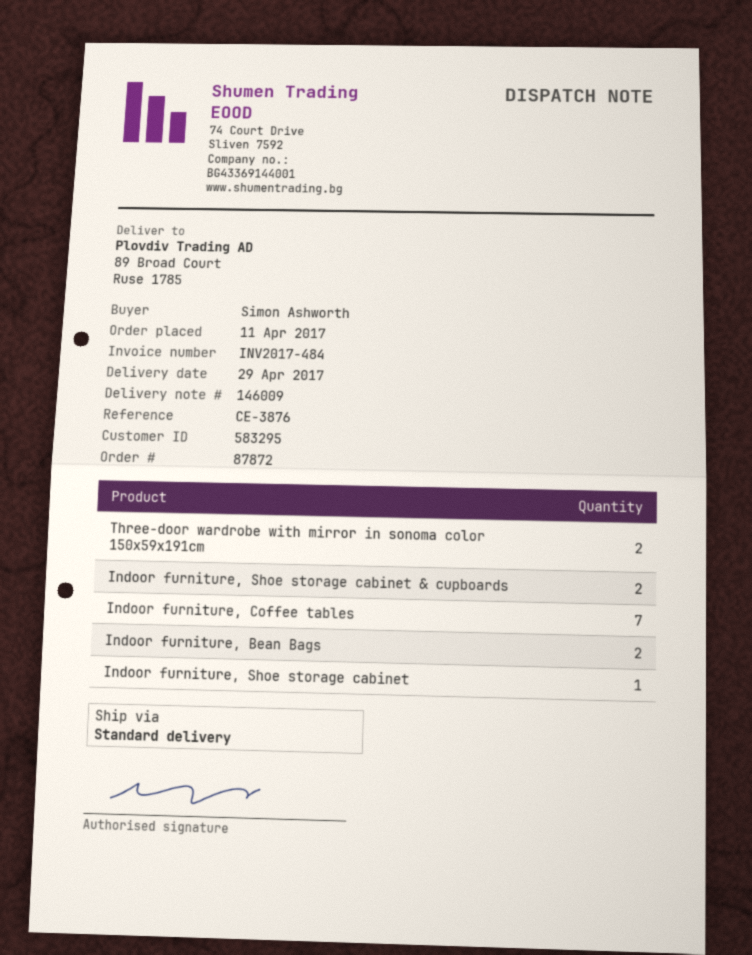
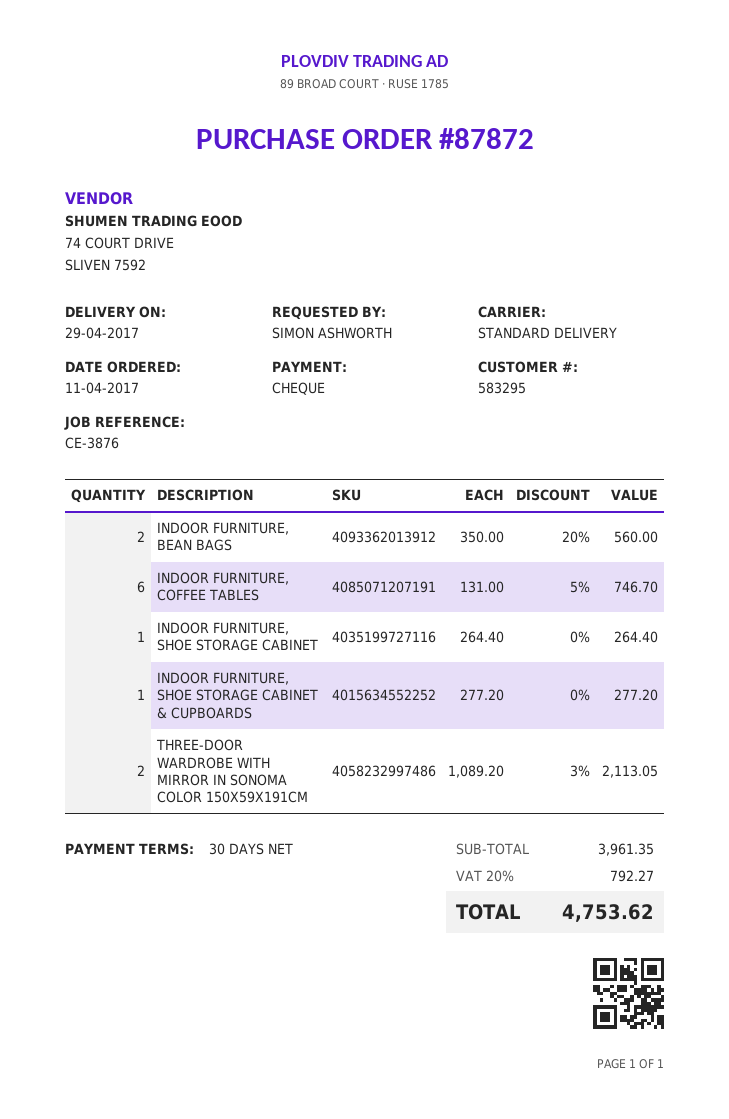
Indoor furniture, Shoe storage cabinet & cupboards: 2 -> 1
Indoor furniture, Coffee tables: 7 -> 6

